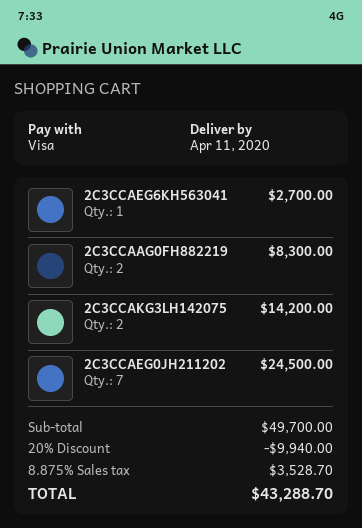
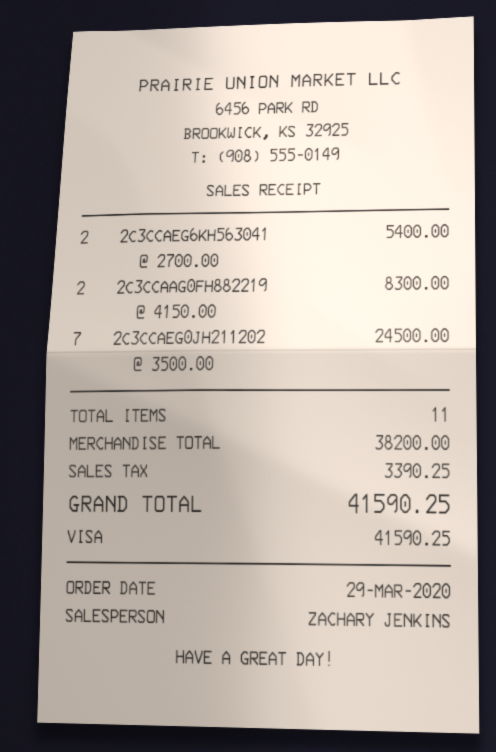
2C3CCAEG6KH563041: 1 for 2700.00 -> 2 for 5400.00
2C3CCAKG3LH142075: 2 for 14200.00 -> none
subtotal: 49700.00 -> 38200.00
discount: 20% = 9940.00 -> none
tax: 3528.70 -> 3390.25
total: 43288.70 -> 41590.25

